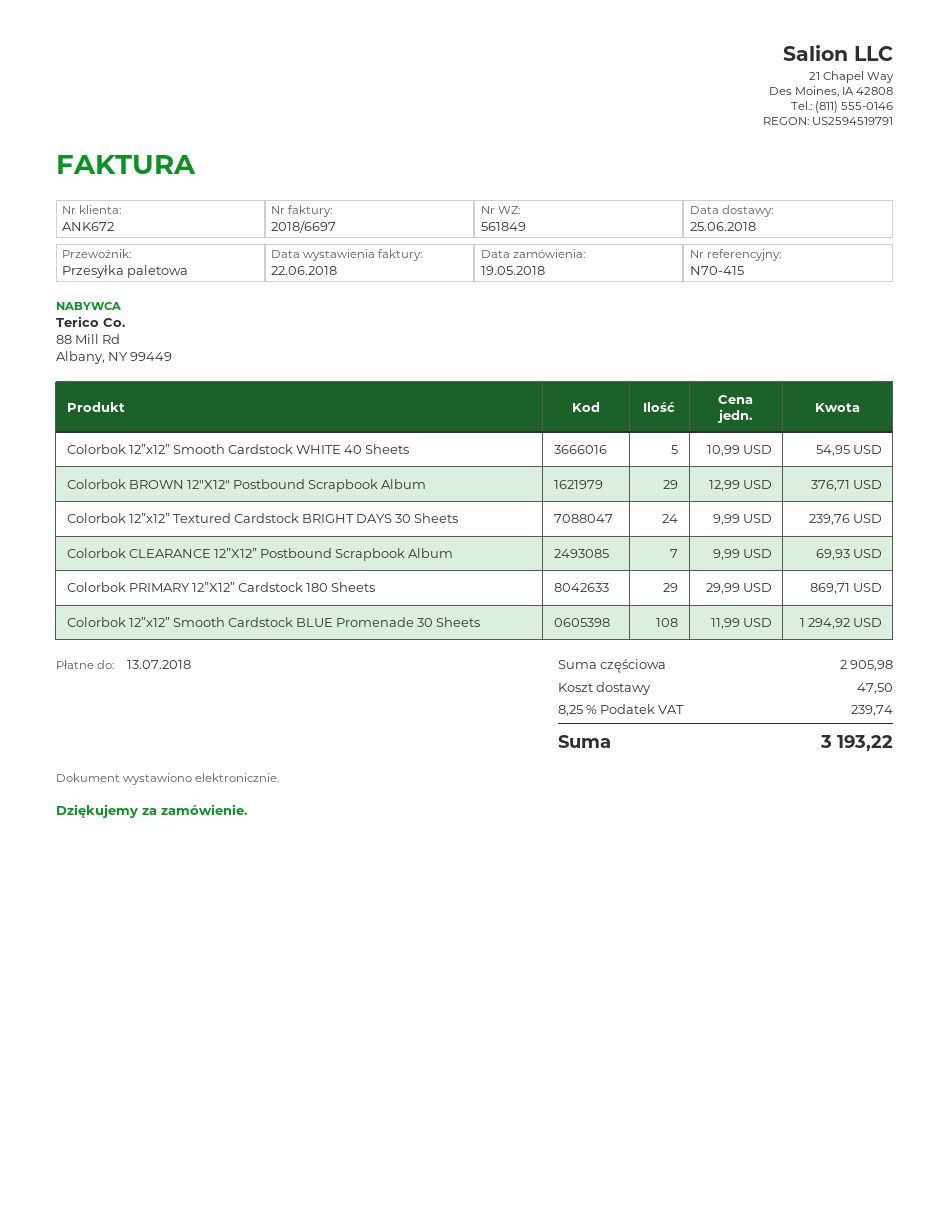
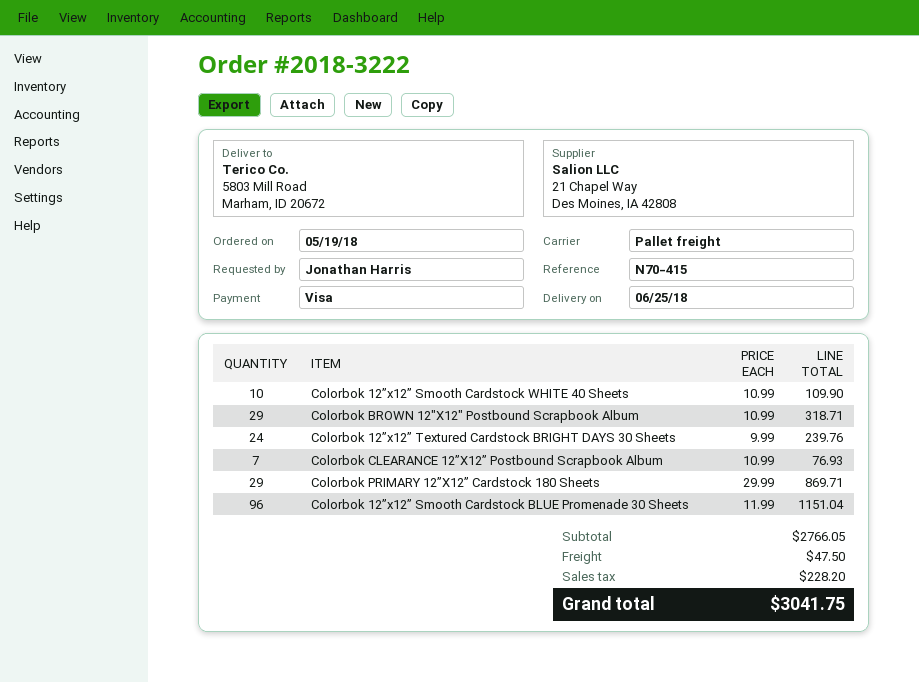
Colorbok 12”x12” Smooth Cardstock WHITE 40 Sheets: 5 x 10.99 = 54.95 -> 10 x 10.99 = 109.90
Colorbok BROWN 12″X12″ Postbound Scrapbook Album: 29 x 12.99 = 376.71 -> 29 x 10.99 = 318.71
Colorbok CLEARANCE 12”X12” Postbound Scrapbook Album: 7 x 9.99 = 69.93 -> 7 x 10.99 = 76.93
Colorbok 12”x12” Smooth Cardstock BLUE Promenade 30 Sheets: 108 x 11.99 = 1294.92 -> 96 x 11.99 = 1151.04
subtotal: 2905.98 -> 2766.05
tax: 239.74 -> 228.20
total: 3193.22 -> 3041.75

